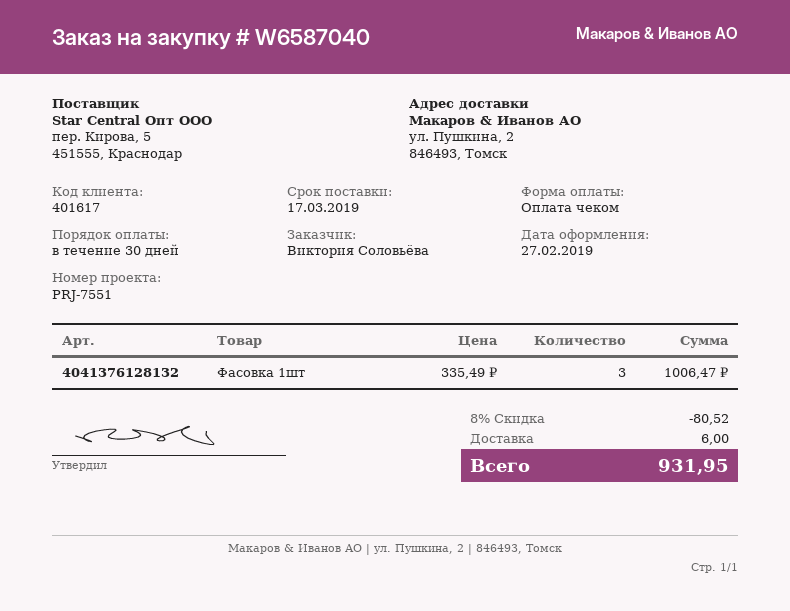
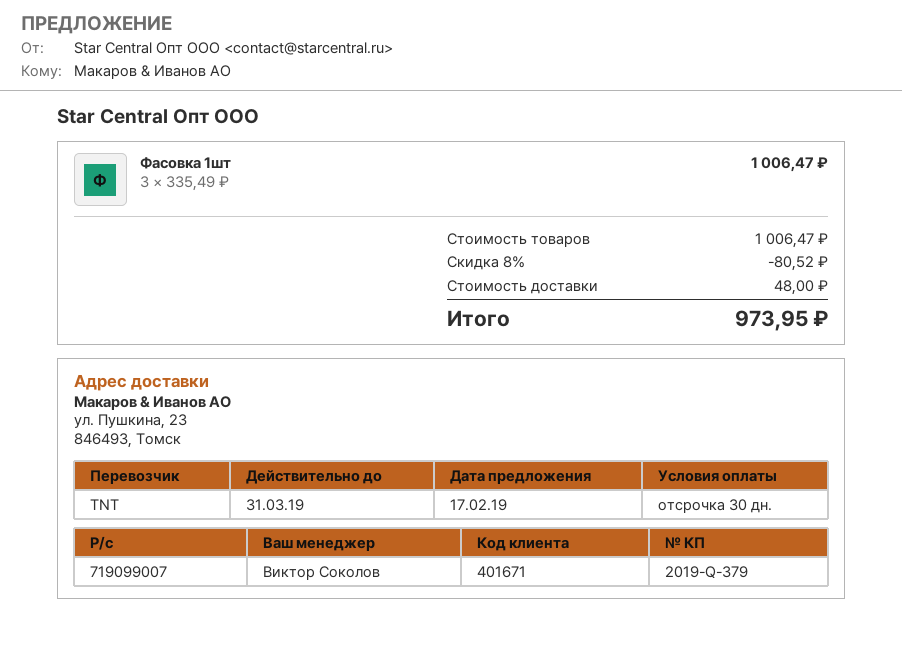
customer number: 401617 -> 401671
ship to: ул. Пушкина, 2, 846493, Томск -> ул. Пушкина, 23, 846493, Томск
shipping: 6.00 -> 48.00
total: 931.95 -> 973.95

